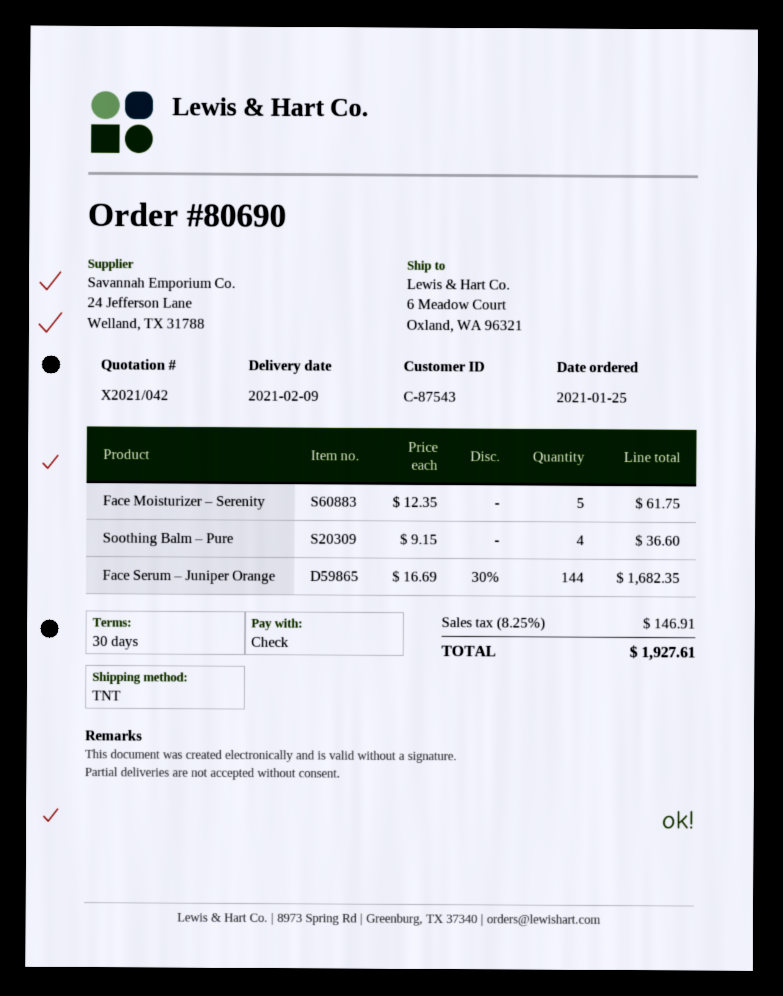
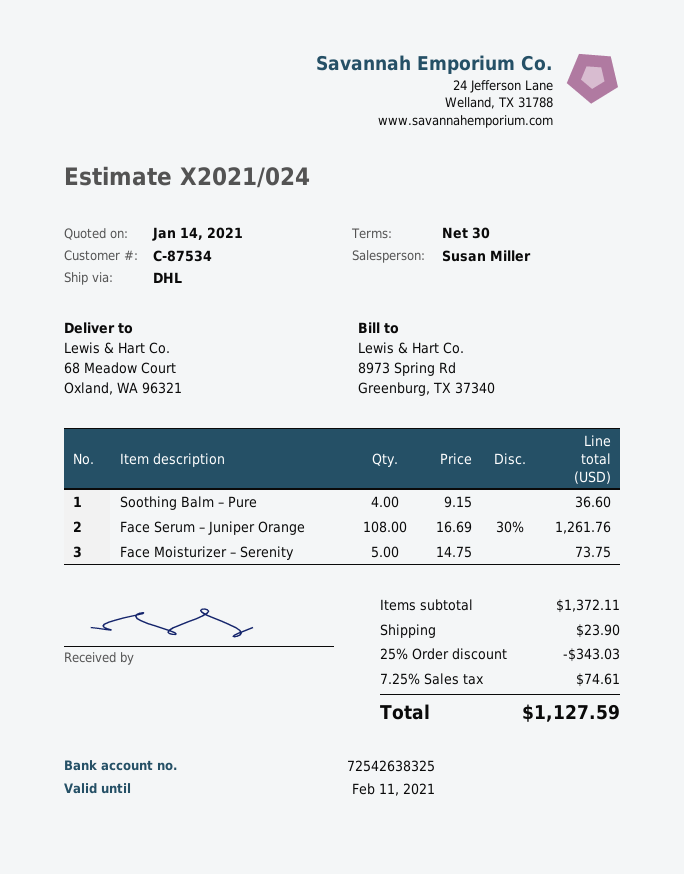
quote number: X2021/042 -> X2021/024
customer number: C-87543 -> C-87534
shipping method: TNT -> DHL
ship to: 6 Meadow Court, Oxland, WA 96321 -> 68 Meadow Court, Oxland, WA 96321
Face Moisturizer – Serenity: 5 x 12.35 = 61.75 -> 5 x 14.75 = 73.75
Face Serum – Juniper Orange: 144 x 16.69 - 30% = 1682.35 -> 108 x 16.69 - 30% = 1261.76
discount: none -> 25% = 343.03
shipping: none -> 23.90
tax: 8.25% = 146.91 -> 7.25% = 74.61
total: 1927.61 -> 1127.59

